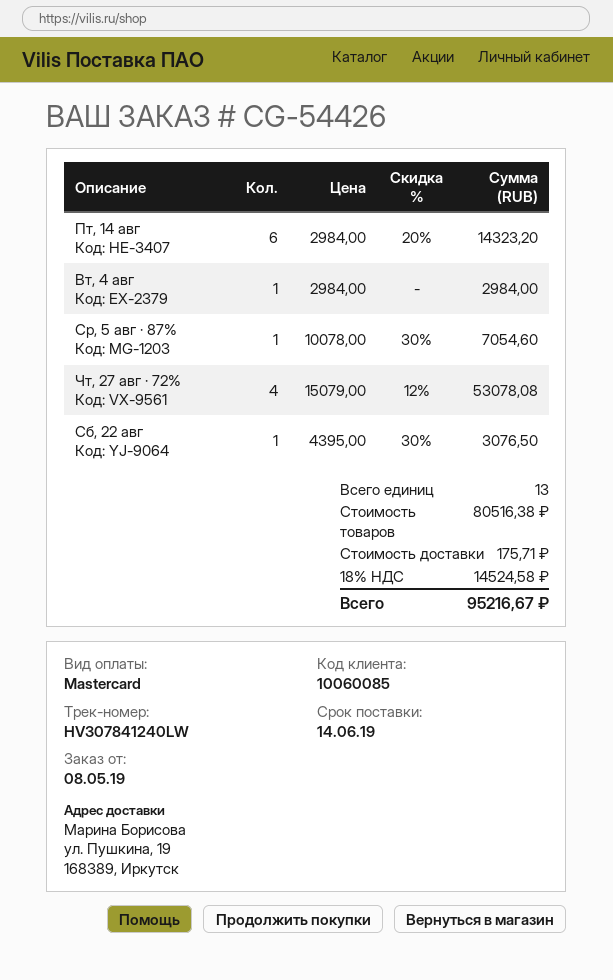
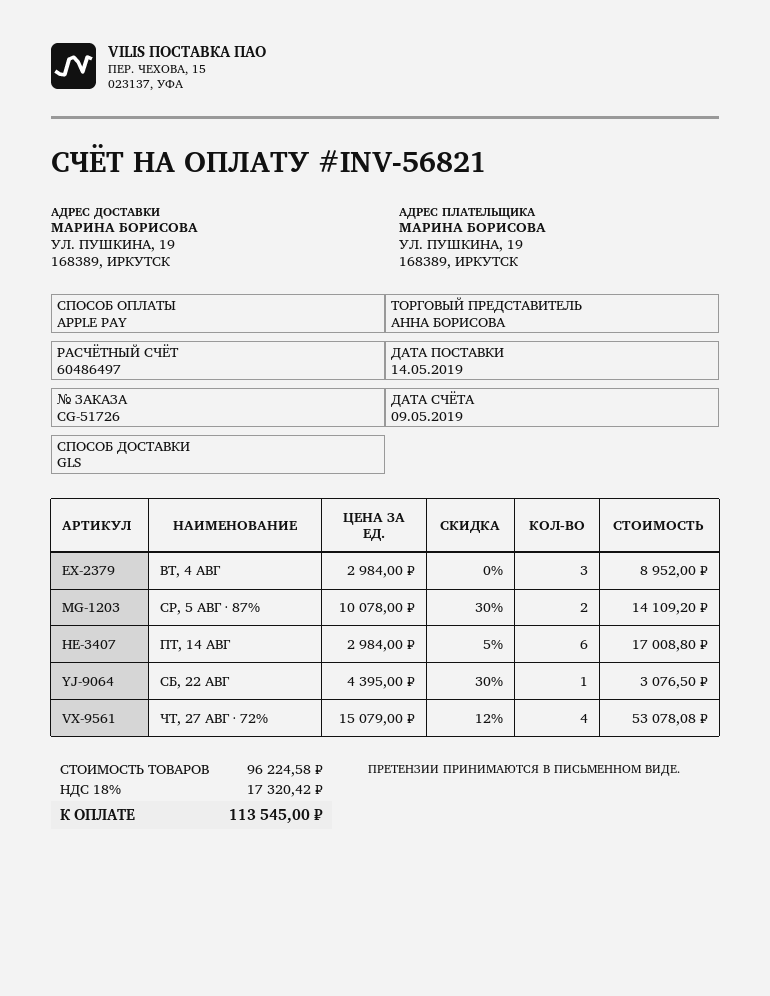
order number: CG-54426 -> CG-51726
delivery date: 2019-06-14 -> 2019-05-14
payment method: Mastercard -> Apple Pay
Пт, 14 авг: 6 x 2984.00 - 20% = 14323.20 -> 6 x 2984.00 - 5% = 17008.80
Вт, 4 авг: 1 x 2984.00 = 2984.00 -> 3 x 2984.00 = 8952.00
Ср, 5 авг · 87%: 1 x 10078.00 - 30% = 7054.60 -> 2 x 10078.00 - 30% = 14109.20
subtotal: 80516.38 -> 96224.58
shipping: 175.71 -> none
tax: 18% = 14524.58 -> 18% = 17320.42
total: 95216.67 -> 113545.00

